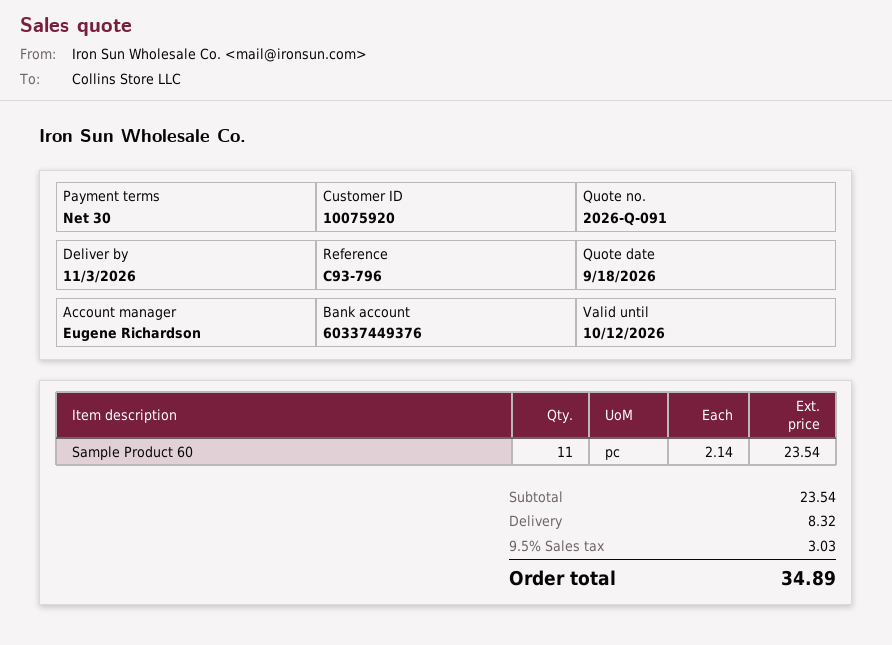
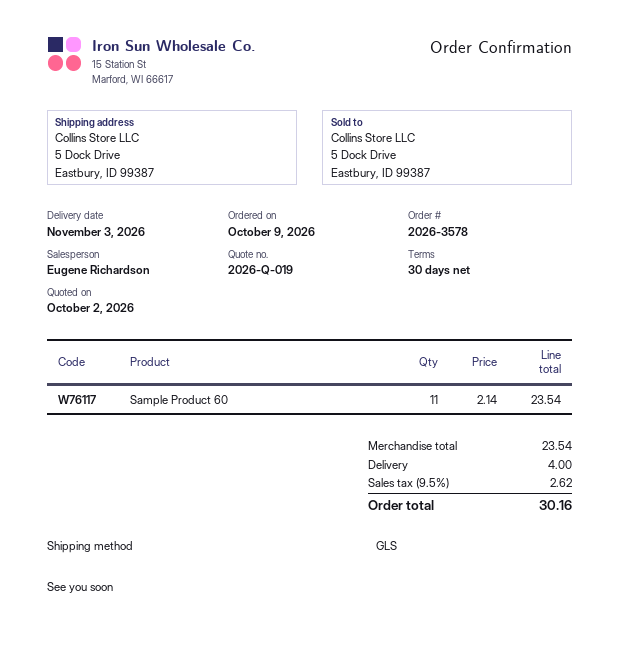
quote number: 2026-Q-091 -> 2026-Q-019
quote date: 2026-09-18 -> 2026-10-02
shipping: 8.32 -> 4.00
tax: 9.5% = 3.03 -> 9.5% = 2.62
total: 34.89 -> 30.16

